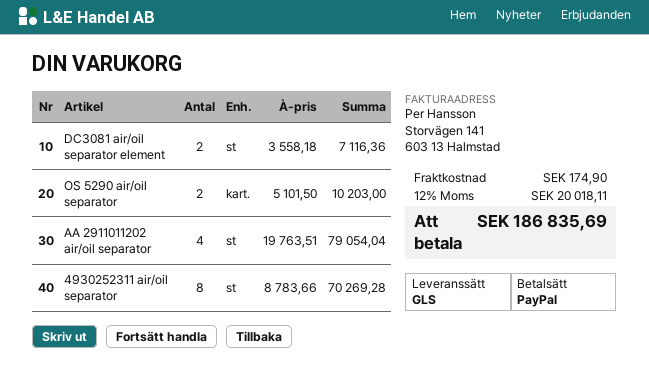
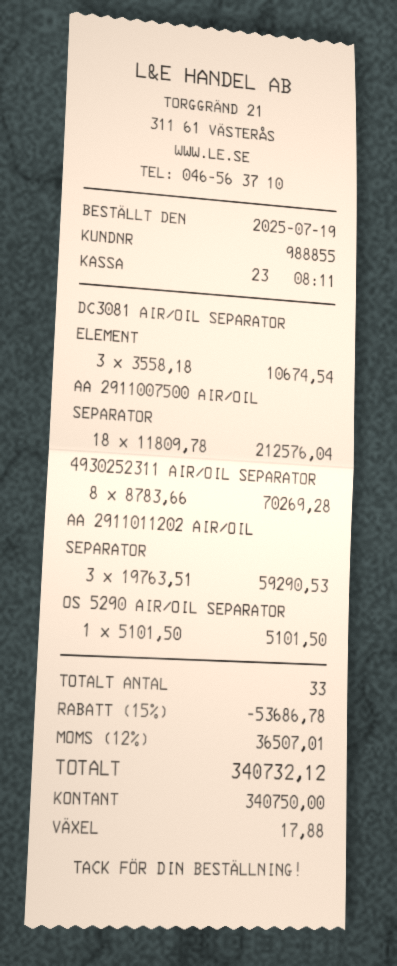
payment method: PayPal -> cash
DC3081 air/oil separator element: 2 x 3558.18 = 7116.36 -> 3 x 3558.18 = 10674.54
OS 5290 air/oil separator: 2 x 5101.50 = 10203.00 -> 1 x 5101.50 = 5101.50
AA 2911011202 air/oil separator: 4 x 19763.51 = 79054.04 -> 3 x 19763.51 = 59290.53
AA 2911007500 AIR/OIL SEPARATOR: none -> 18 x 11809.78 = 212576.04
discount: none -> 15% = 53686.78
shipping: 174.90 -> none
tax: 12% = 20018.11 -> 12% = 36507.01
total: 186835.69 -> 340732.12

